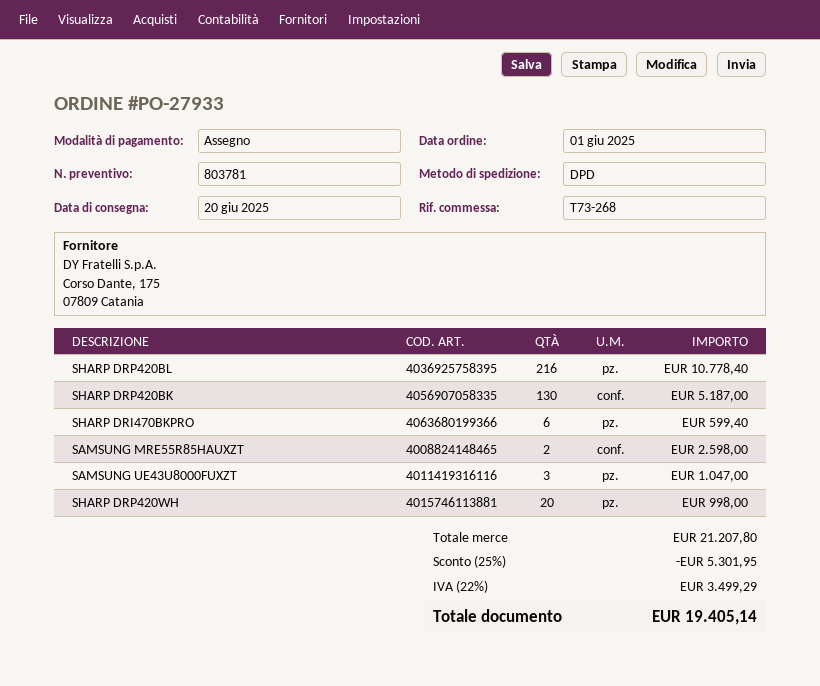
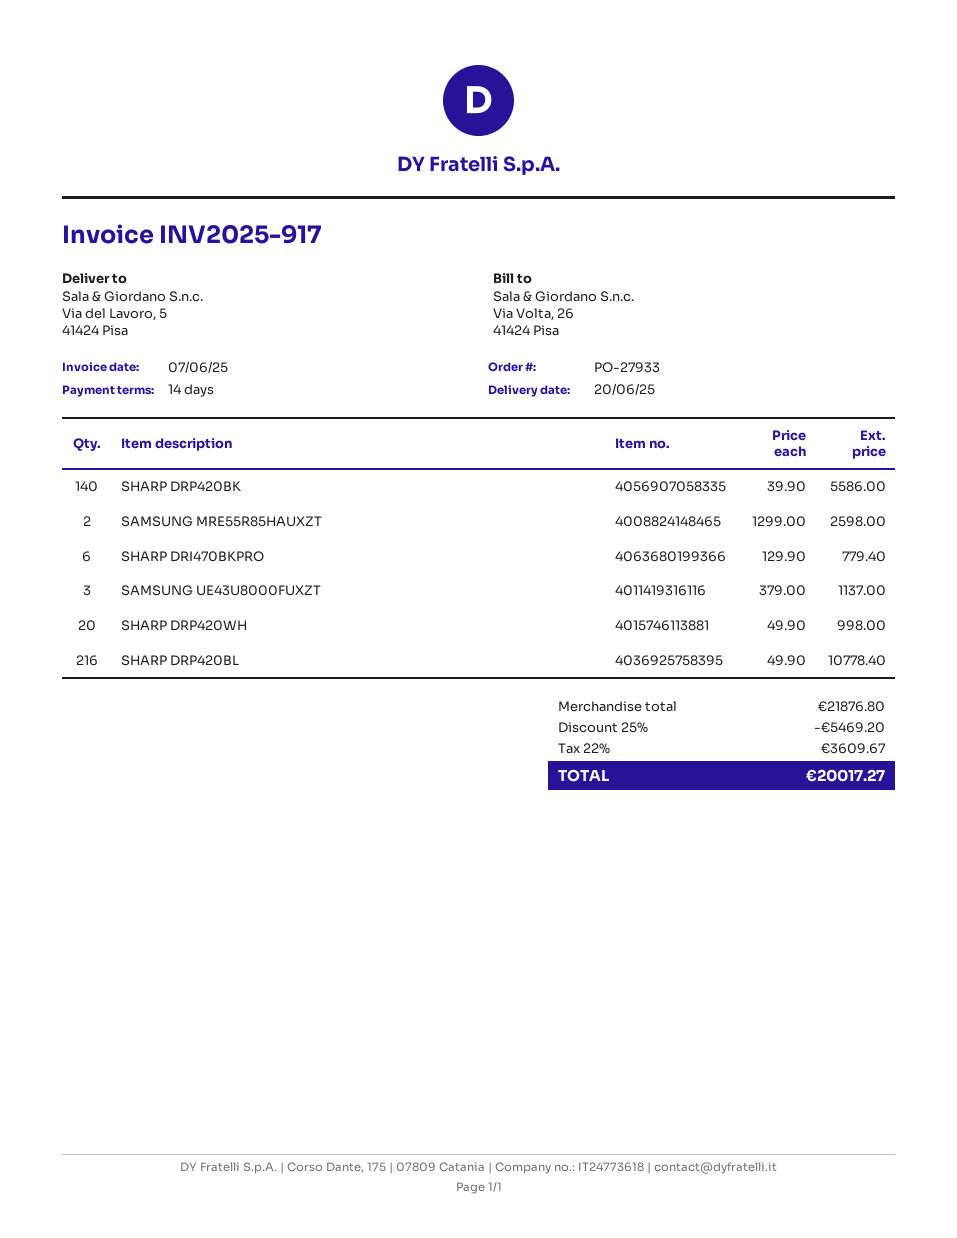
SHARP DRP420BK: 130 for 5187.00 -> 140 for 5586.00
SHARP DRI470BKPRO: 6 for 599.40 -> 6 for 779.40
SAMSUNG UE43U8000FUXZT: 3 for 1047.00 -> 3 for 1137.00
subtotal: 21207.80 -> 21876.80
discount: 25% = 5301.95 -> 25% = 5469.20
tax: 22% = 3499.29 -> 22% = 3609.67
total: 19405.14 -> 20017.27

